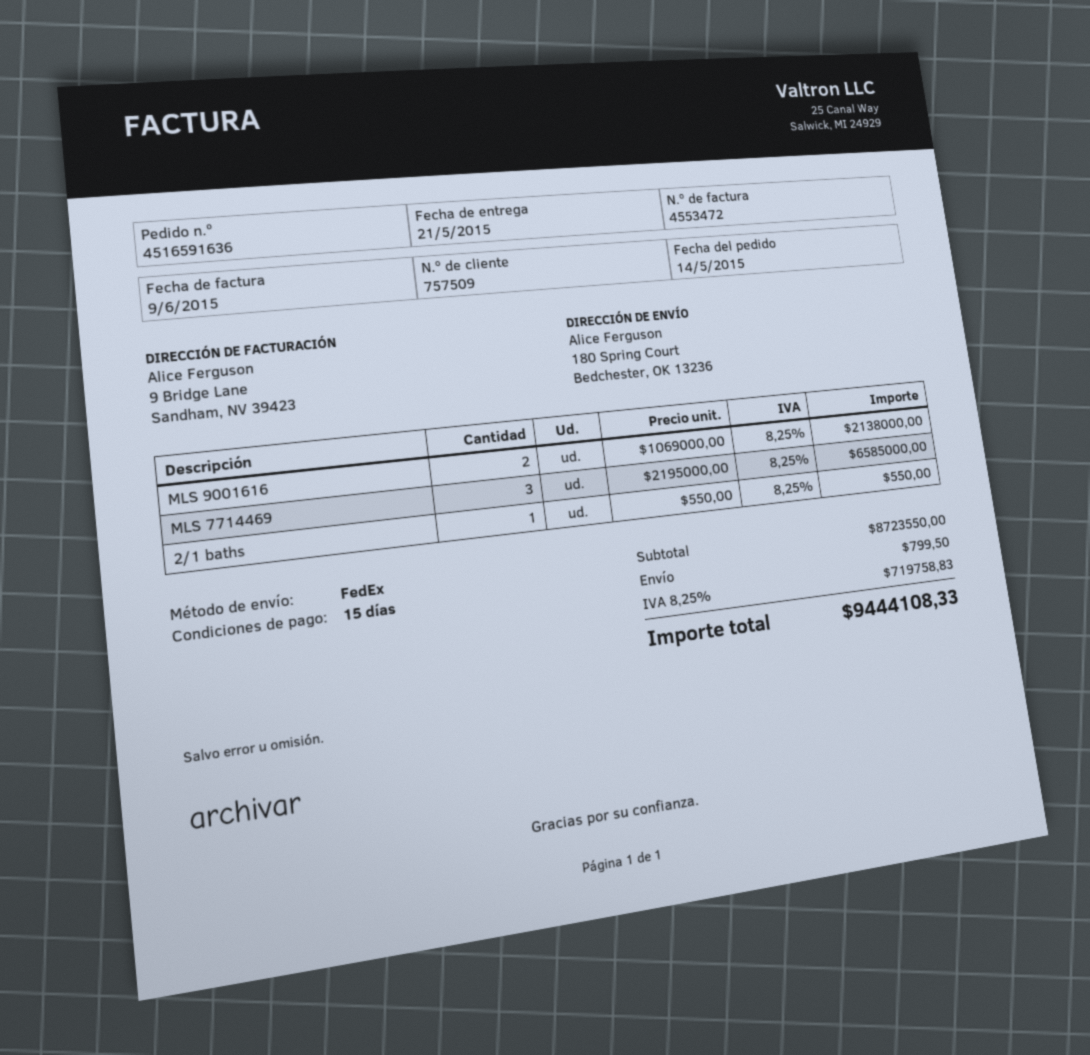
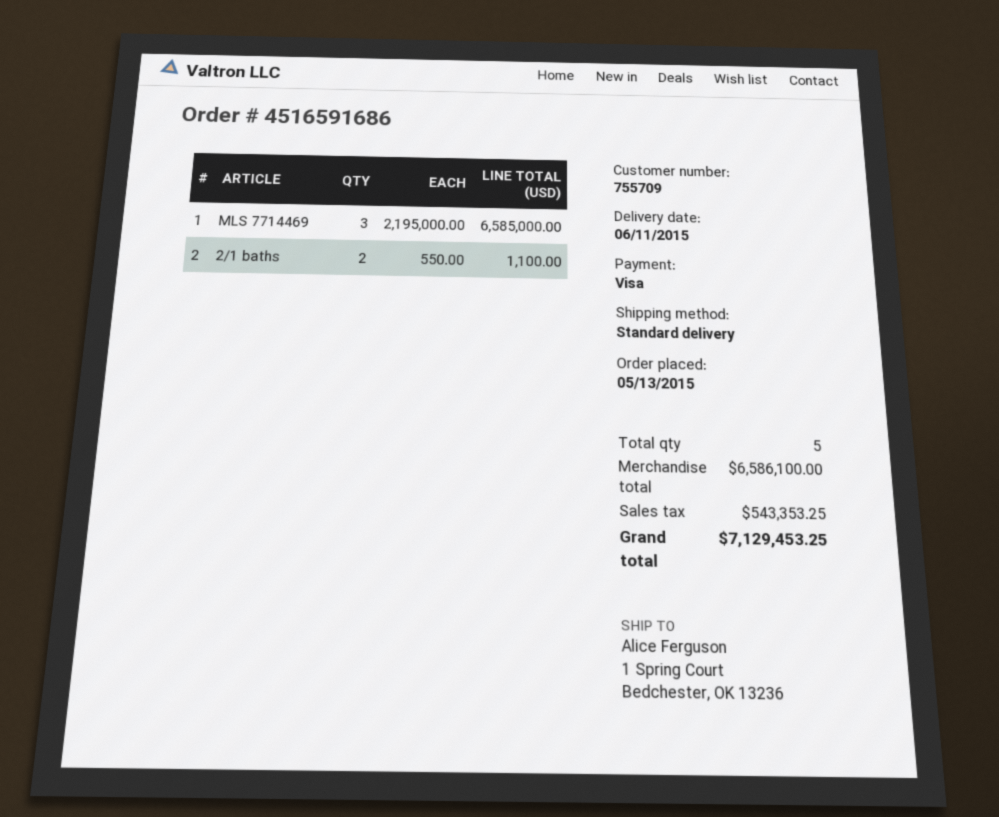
order number: 4516591636 -> 4516591686
order date: 2015-05-14 -> 2015-05-13
delivery date: 2015-05-21 -> 2015-06-11
customer number: 757509 -> 755709
shipping method: FedEx -> standard
ship to: 180 Spring Court, Bedchester, OK 13236 -> 1 Spring Court, Bedchester, OK 13236
MLS 9001616: 2 x 1069000.00 = 2138000.00 -> none
2/1 baths: 1 x 550.00 = 550.00 -> 2 x 550.00 = 1100.00
subtotal: 8723550.00 -> 6586100.00
shipping: 799.50 -> none
tax: 719758.83 -> 543353.25
total: 9444108.33 -> 7129453.25

